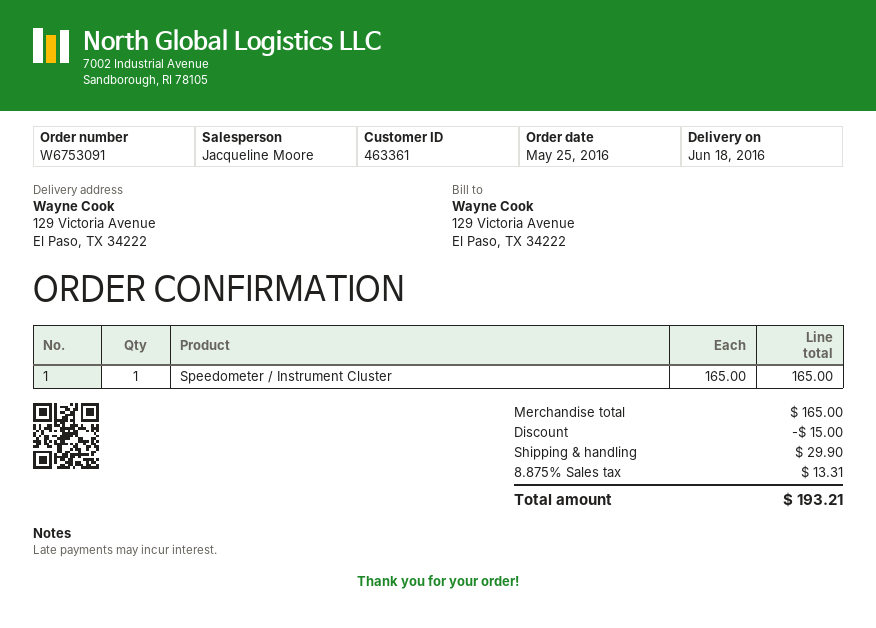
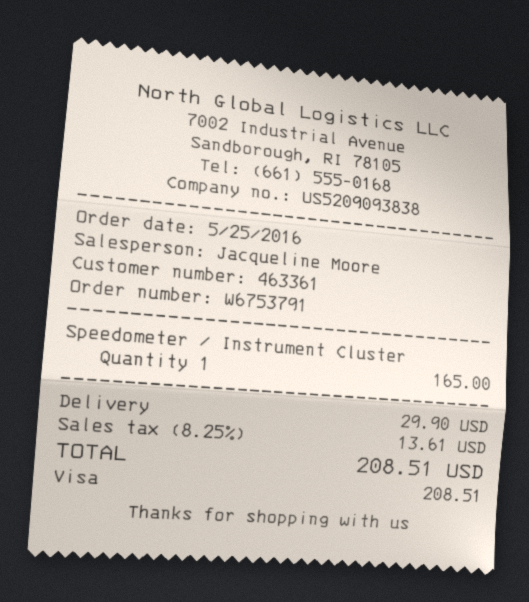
order number: W6753091 -> W6753791
discount: 15.00 -> none
tax: 8.875% = 13.31 -> 8.25% = 13.61
total: 193.21 -> 208.51

